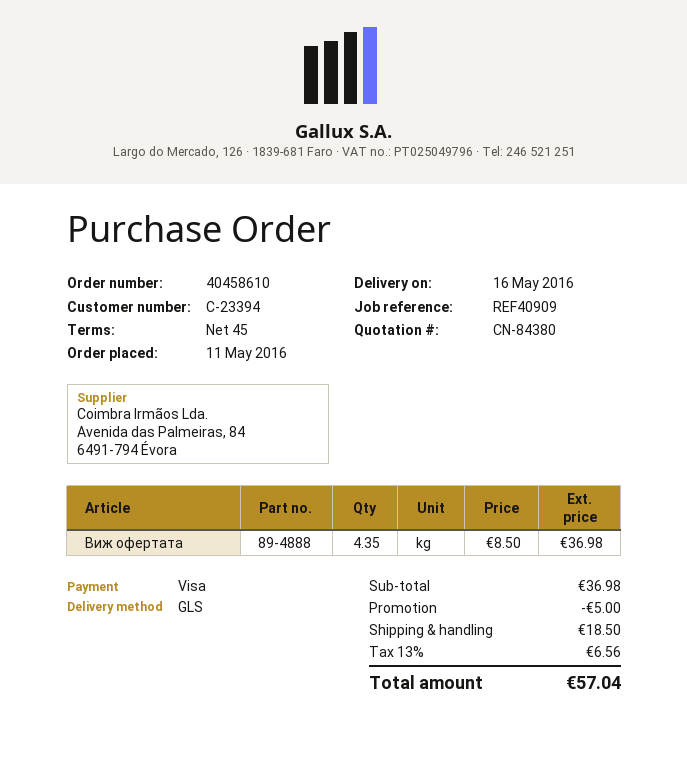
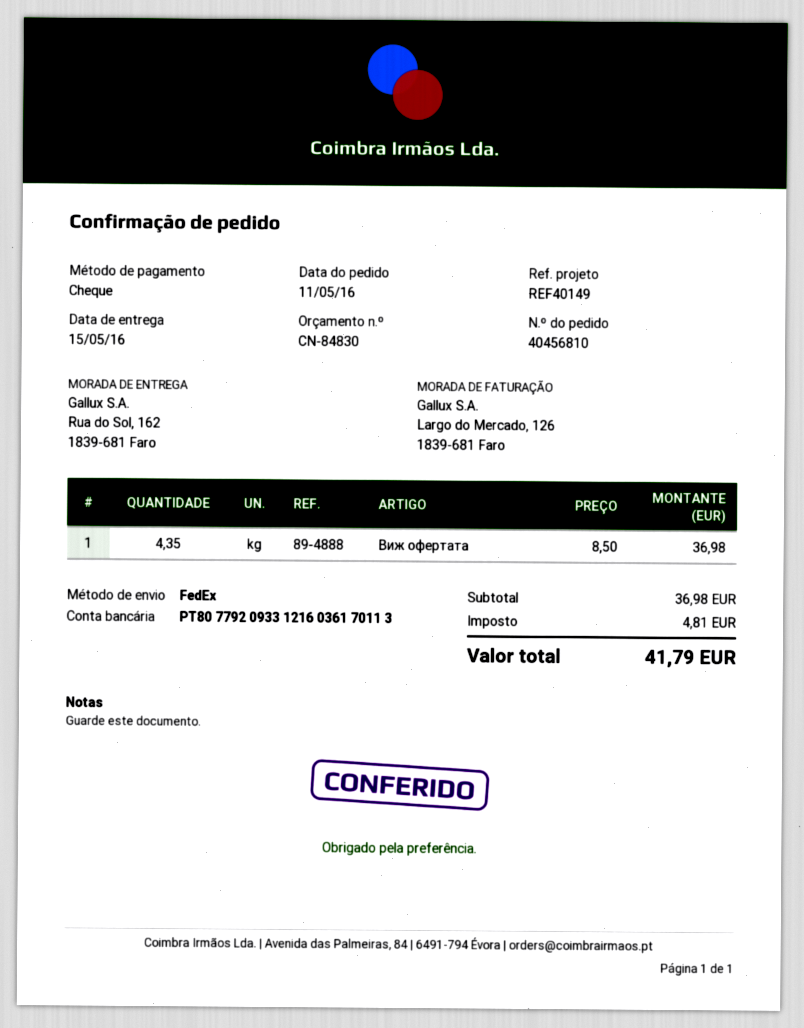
quote number: CN-84380 -> CN-84830
order number: 40458610 -> 40456810
delivery date: 2016-05-16 -> 2016-05-15
reference: REF40909 -> REF40149
payment method: Visa -> cheque
shipping method: GLS -> FedEx
discount: 5.00 -> none
shipping: 18.50 -> none
tax: 6.56 -> 4.81
total: 57.04 -> 41.79

